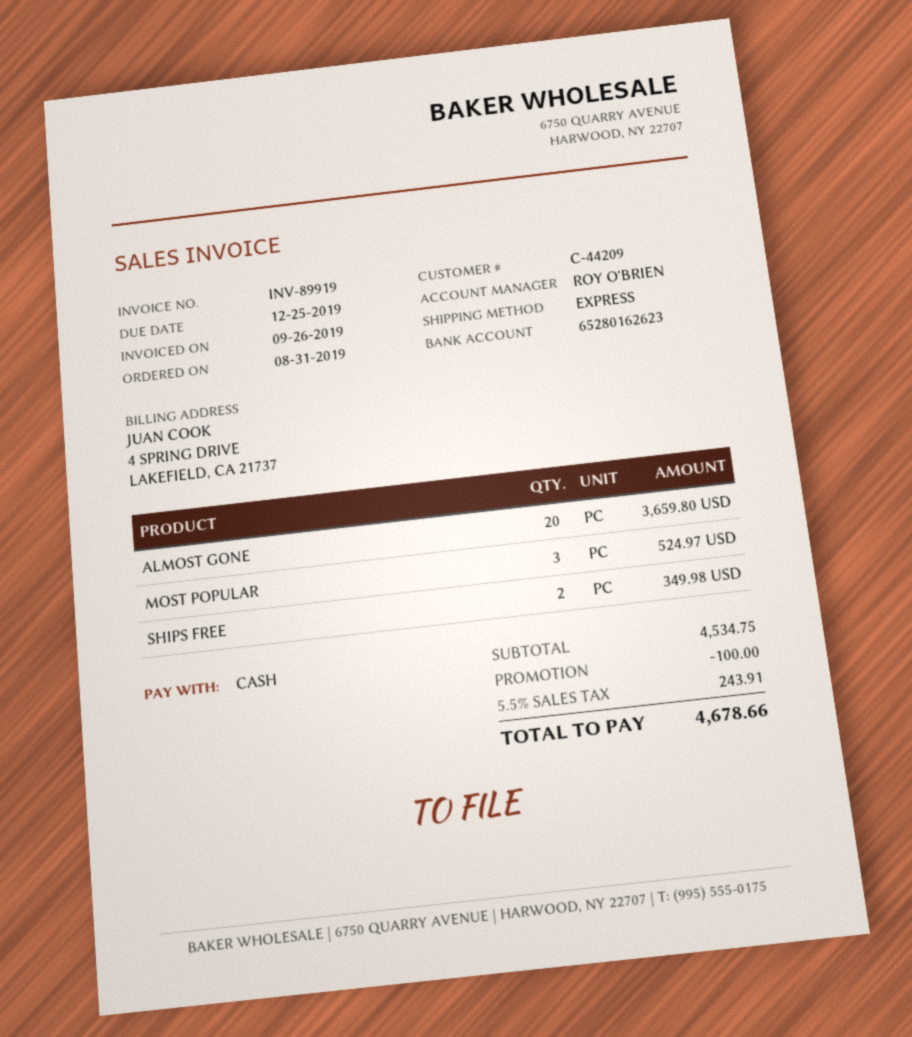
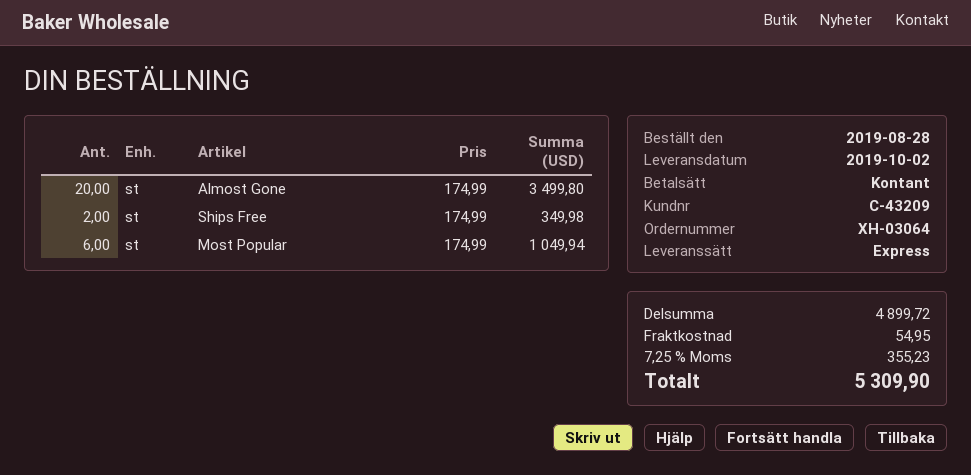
order date: 2019-08-31 -> 2019-08-28
customer number: C-44209 -> C-43209
ALMOST GONE: 20 for 3659.80 -> 20 for 3499.80
MOST POPULAR: 3 for 524.97 -> 6 for 1049.94
subtotal: 4534.75 -> 4899.72
discount: 100.00 -> none
shipping: none -> 54.95
tax: 5.5% = 243.91 -> 7.25% = 355.23
total: 4678.66 -> 5309.90

